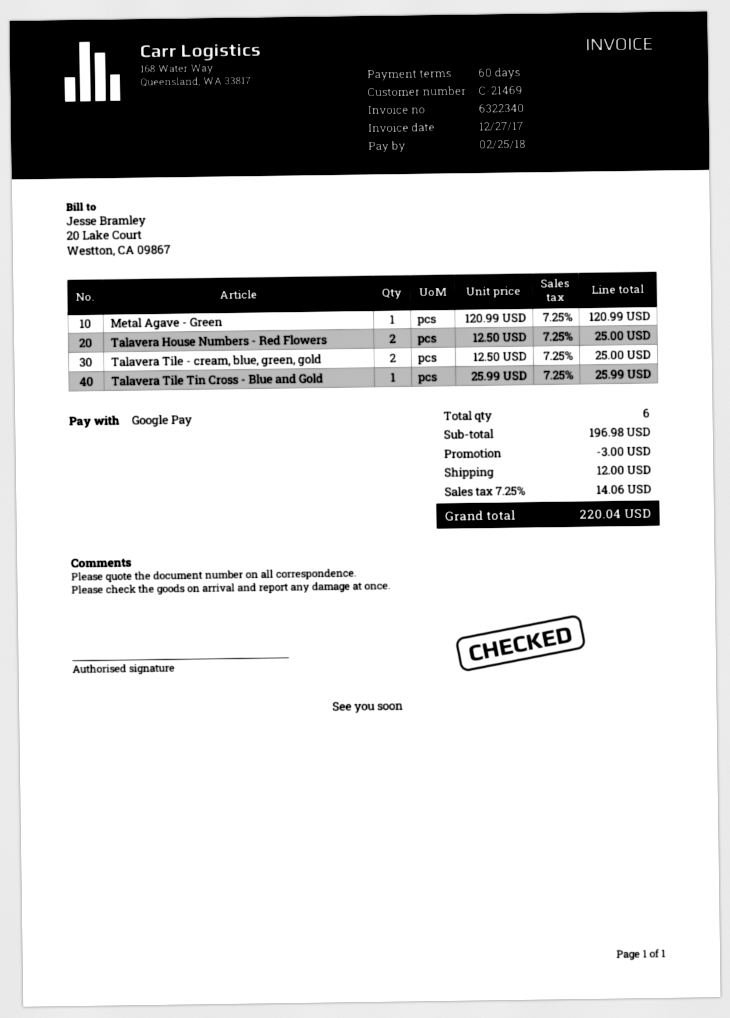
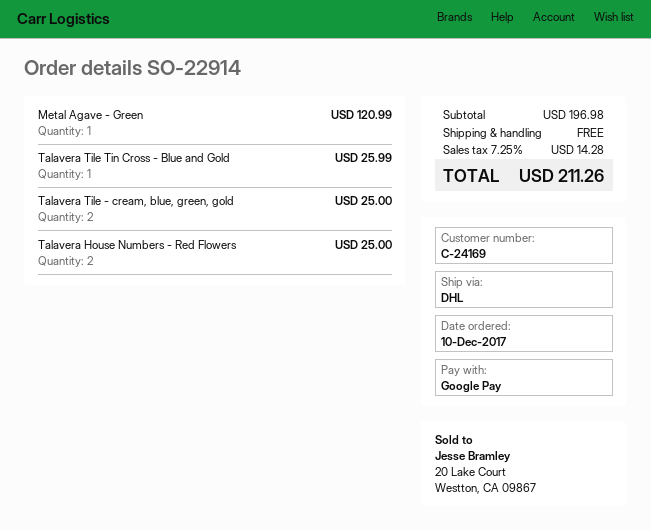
customer number: C-21469 -> C-24169
discount: 3.00 -> none
shipping: 12.00 -> 0.00
tax: 7.25% = 14.06 -> 7.25% = 14.28
total: 220.04 -> 211.26

